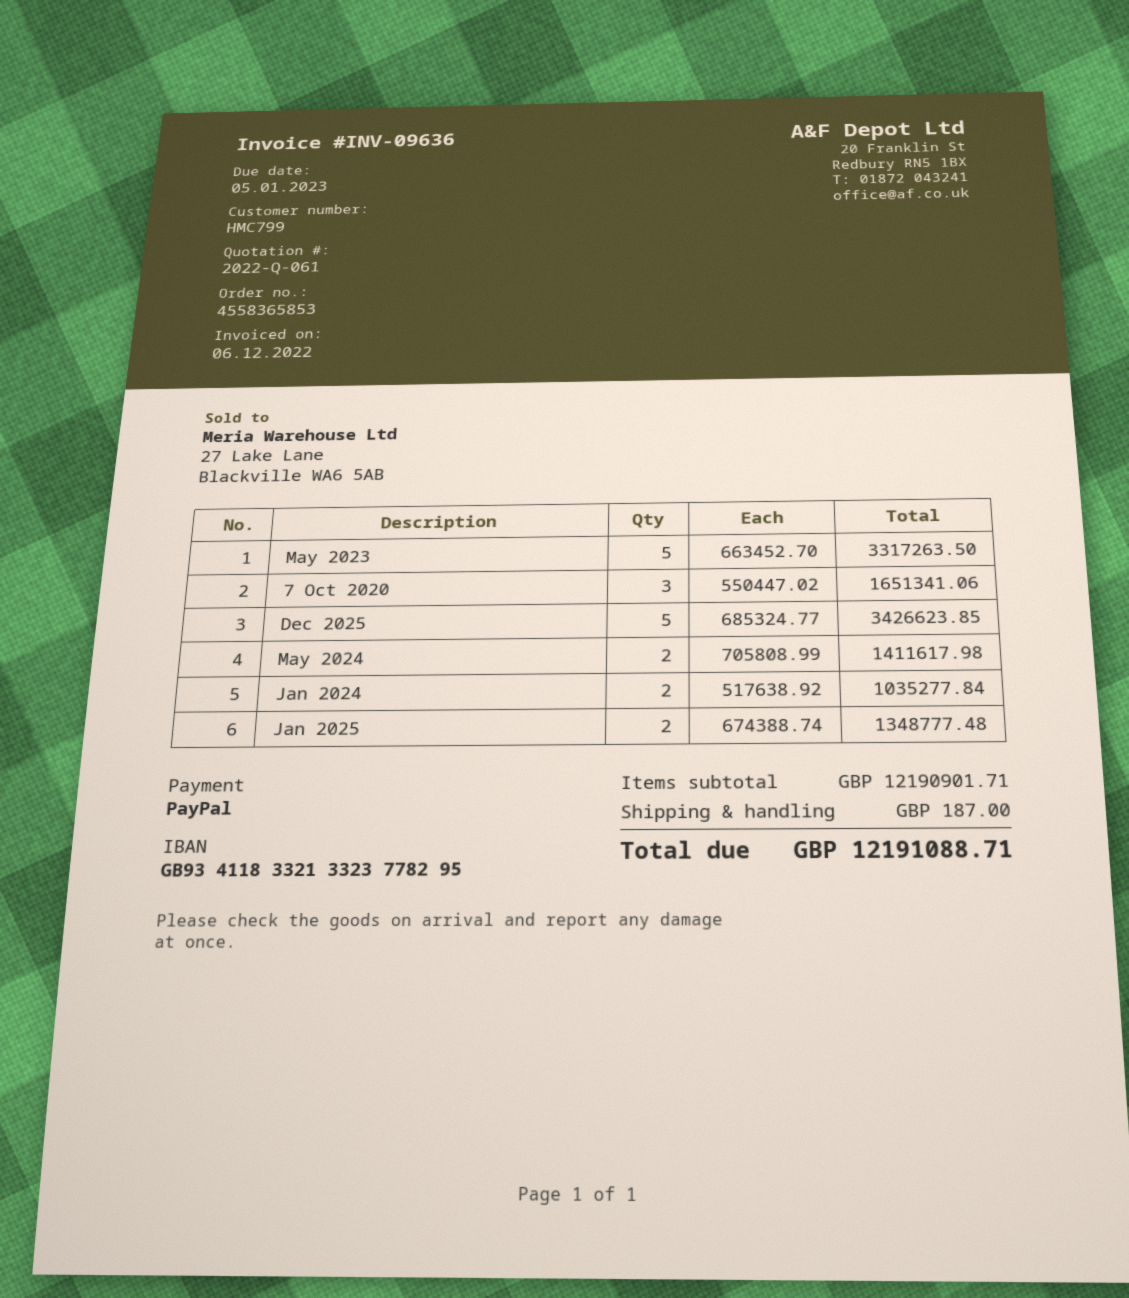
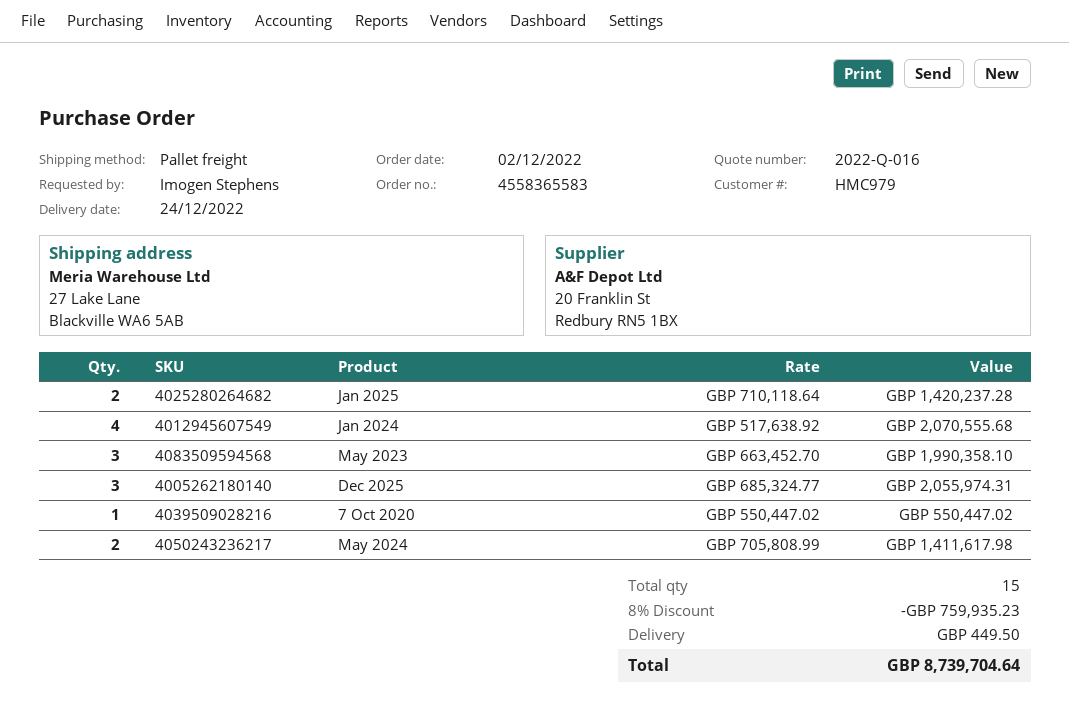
quote number: 2022-Q-061 -> 2022-Q-016
order number: 4558365853 -> 4558365583
customer number: HMC799 -> HMC979
May 2023: 5 x 663452.70 = 3317263.50 -> 3 x 663452.70 = 1990358.10
7 Oct 2020: 3 x 550447.02 = 1651341.06 -> 1 x 550447.02 = 550447.02
Dec 2025: 5 x 685324.77 = 3426623.85 -> 3 x 685324.77 = 2055974.31
Jan 2024: 2 x 517638.92 = 1035277.84 -> 4 x 517638.92 = 2070555.68
Jan 2025: 2 x 674388.74 = 1348777.48 -> 2 x 710118.64 = 1420237.28
discount: none -> 8% = 759935.23
shipping: 187.00 -> 449.50
total: 12191088.71 -> 8739704.64

